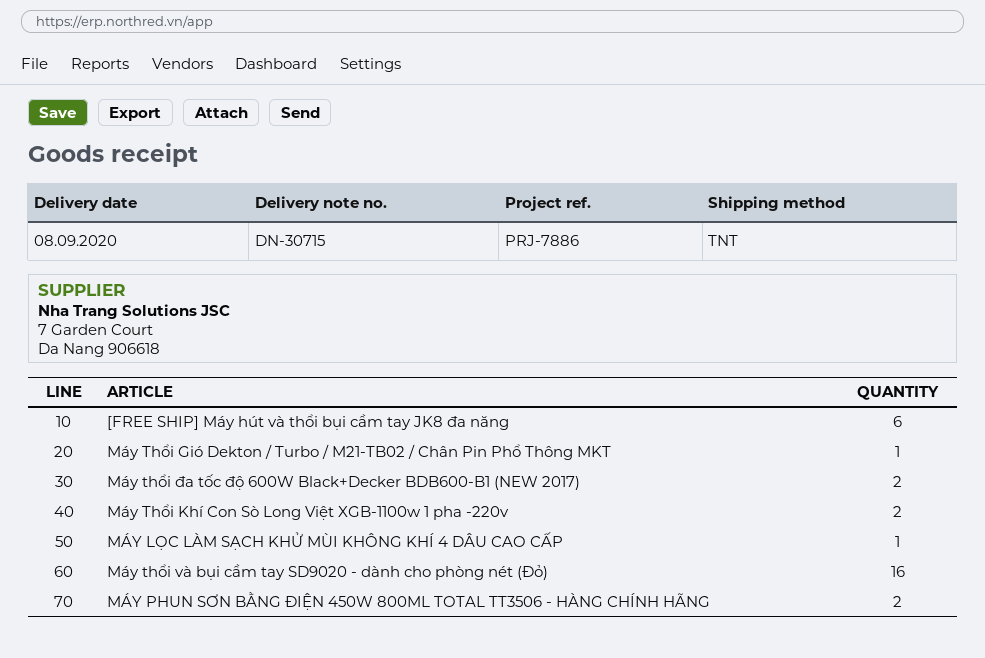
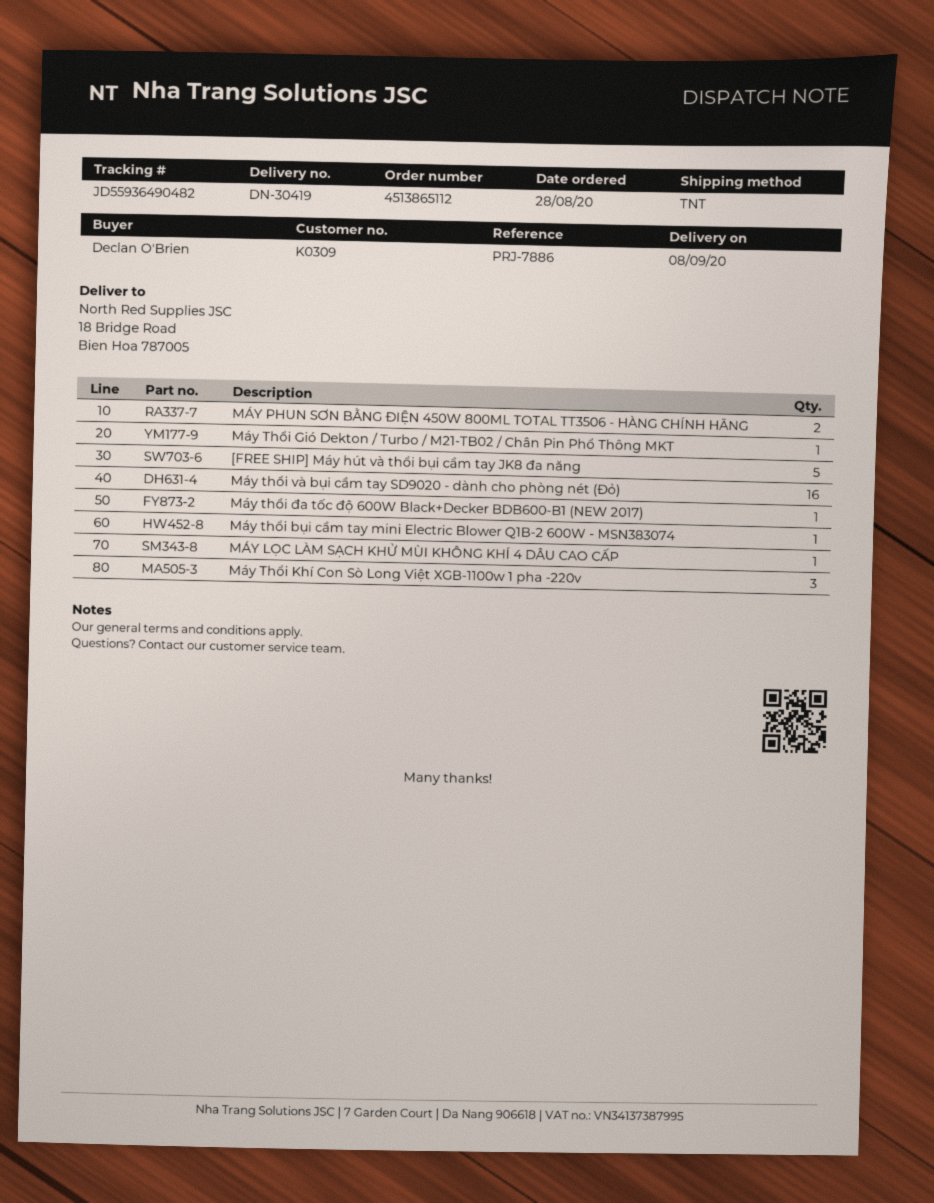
delivery note number: DN-30715 -> DN-30419
[FREE SHIP] Máy hút và thổi bụi cầm tay JK8 đa năng: 6 -> 5
Máy thổi đa tốc độ 600W Black+Decker BDB600-B1 (NEW 2017): 2 -> 1
Máy Thổi Khí Con Sò Long Việt XGB-1100w 1 pha -220v: 2 -> 3
Máy thổi bụi cầm tay mini Electric Blower Q1B-2 600W - MSN383074: none -> 1

